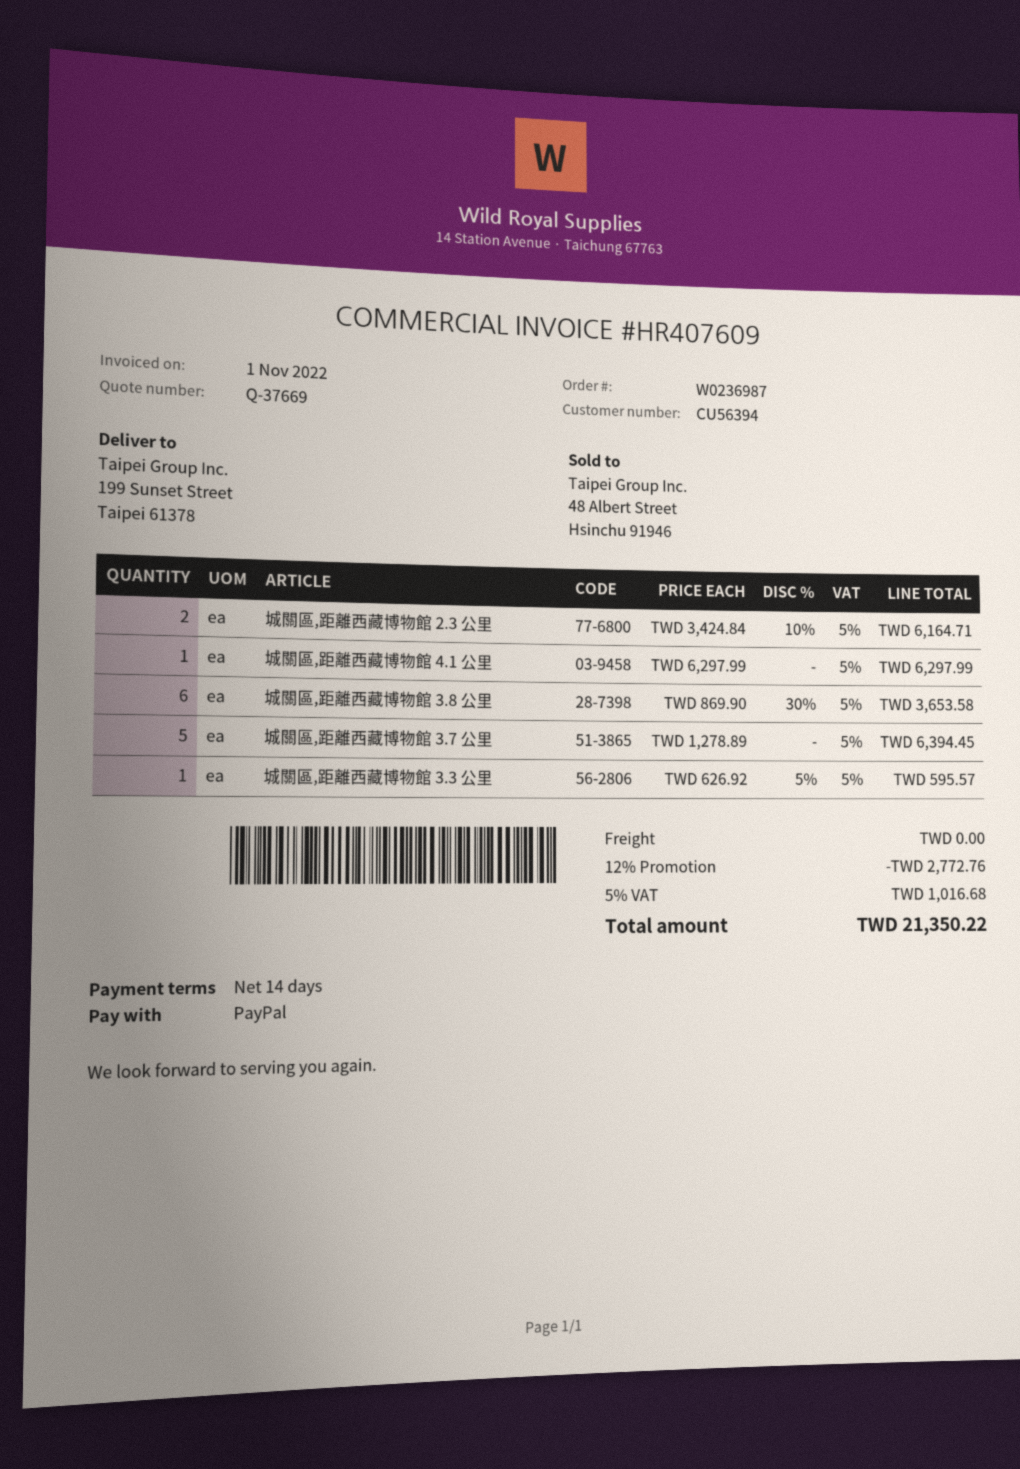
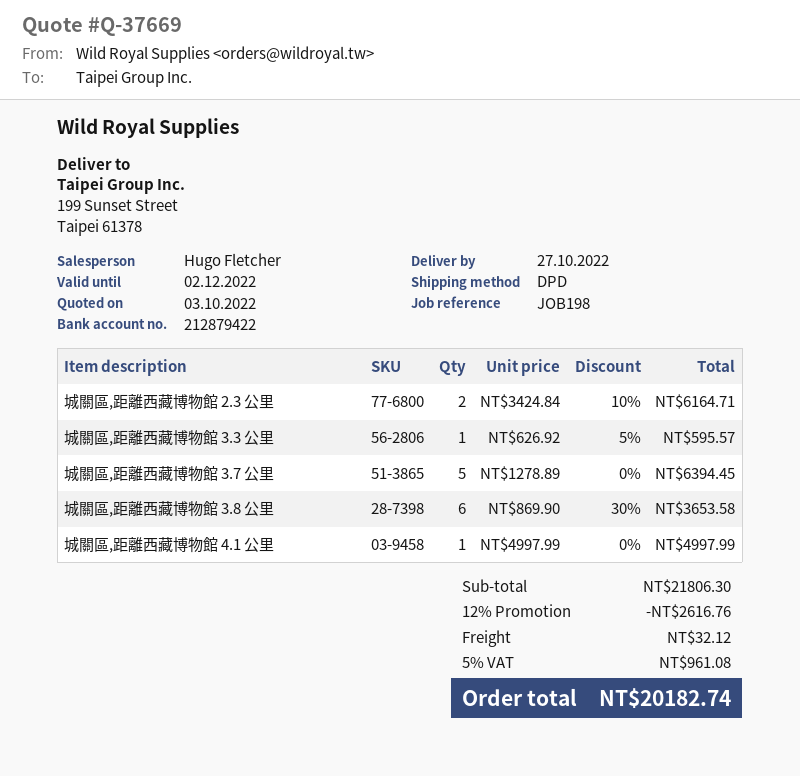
城關區,距離西藏博物館 4.1 公里: 1 x 6297.99 = 6297.99 -> 1 x 4997.99 = 4997.99
discount: 12% = 2772.76 -> 12% = 2616.76
shipping: 0.00 -> 32.12
tax: 5% = 1016.68 -> 5% = 961.08
total: 21350.22 -> 20182.74

